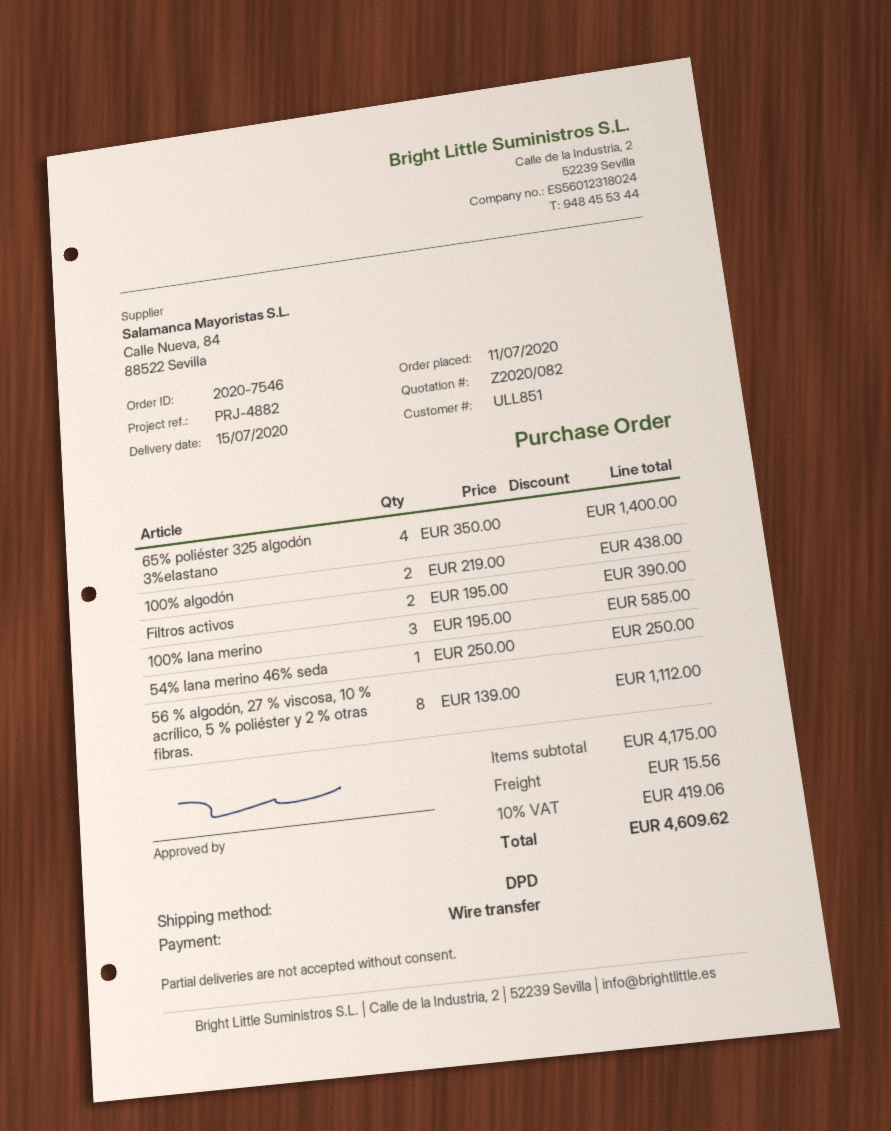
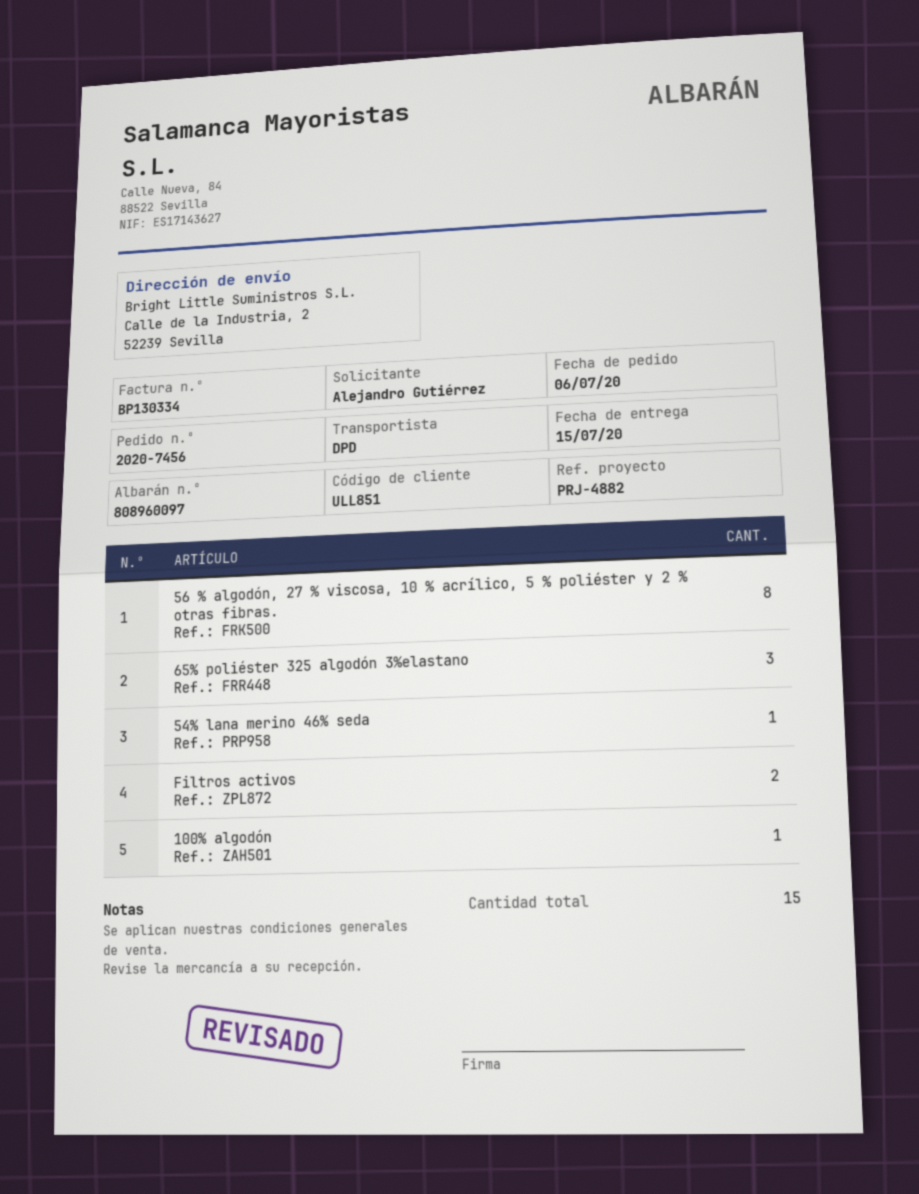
order number: 2020-7546 -> 2020-7456
order date: 2020-07-11 -> 2020-07-06
65% poliéster 325 algodón 3%elastano: 4 -> 3
100% algodón: 2 -> 1
100% lana merino: 3 -> none

